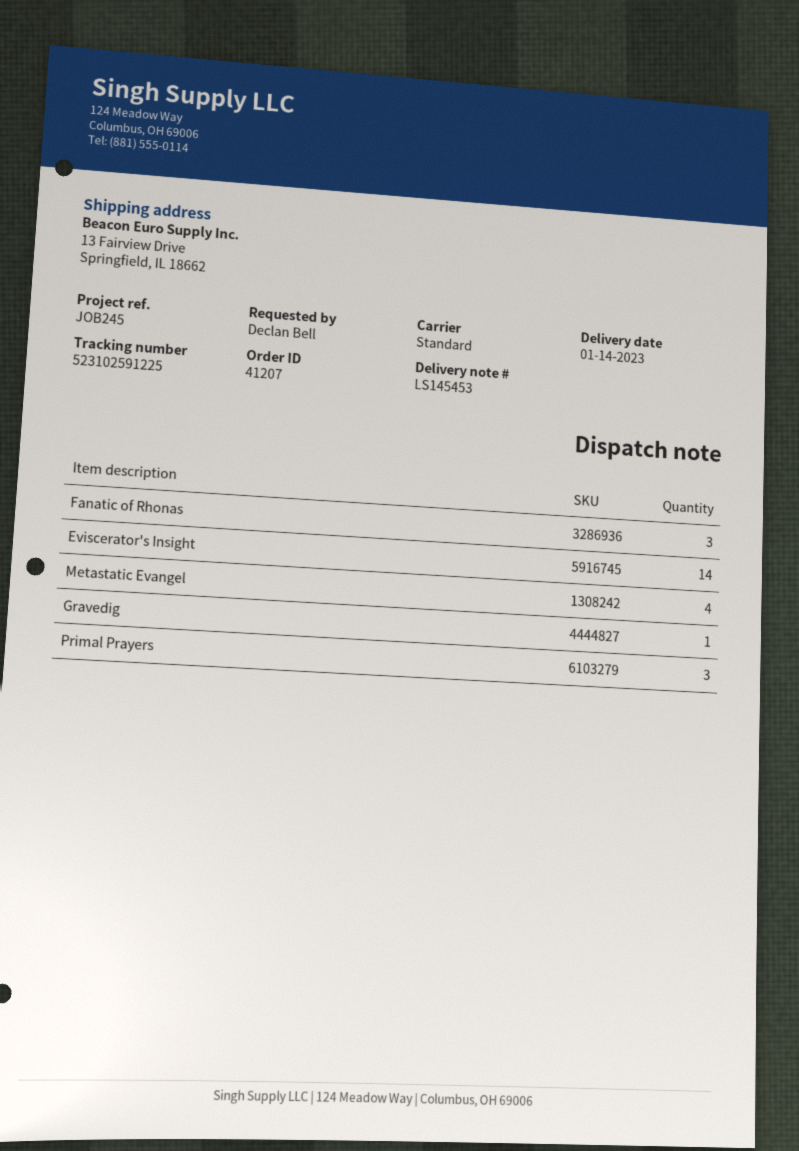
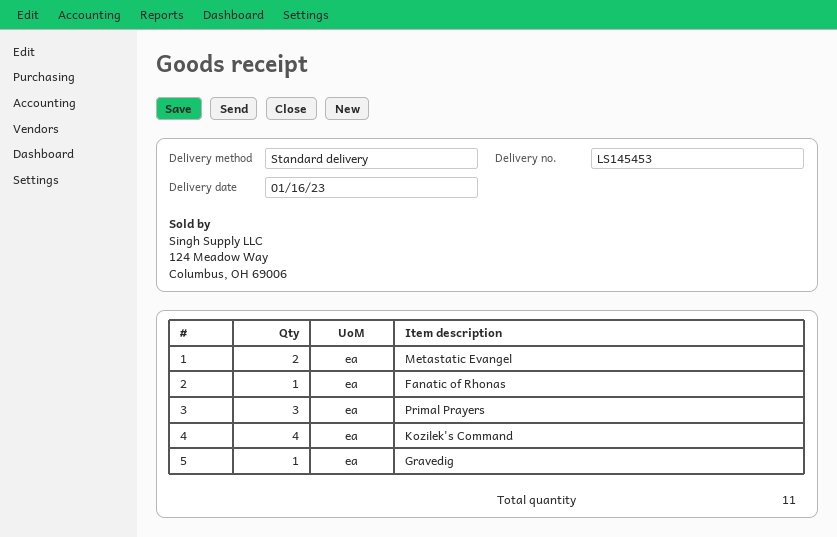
delivery date: 2023-01-14 -> 2023-01-16
Fanatic of Rhonas: 3 -> 1
Eviscerator's Insight: 14 -> none
Metastatic Evangel: 4 -> 2
Kozilek's Command: none -> 4

